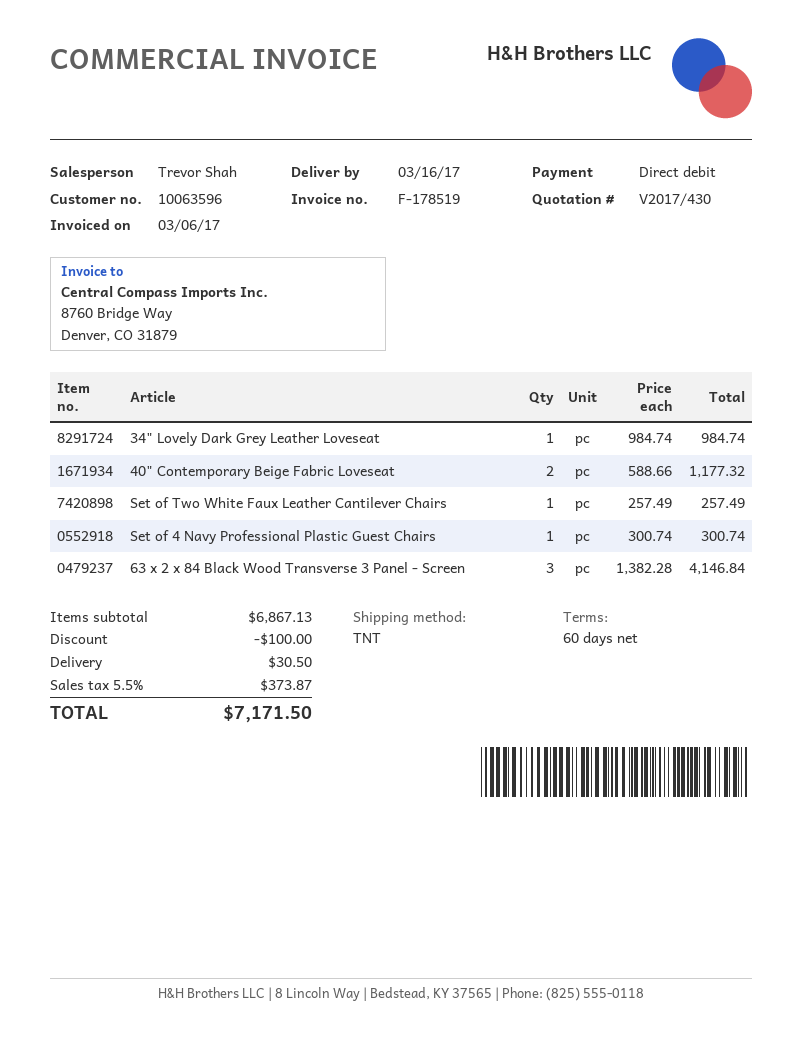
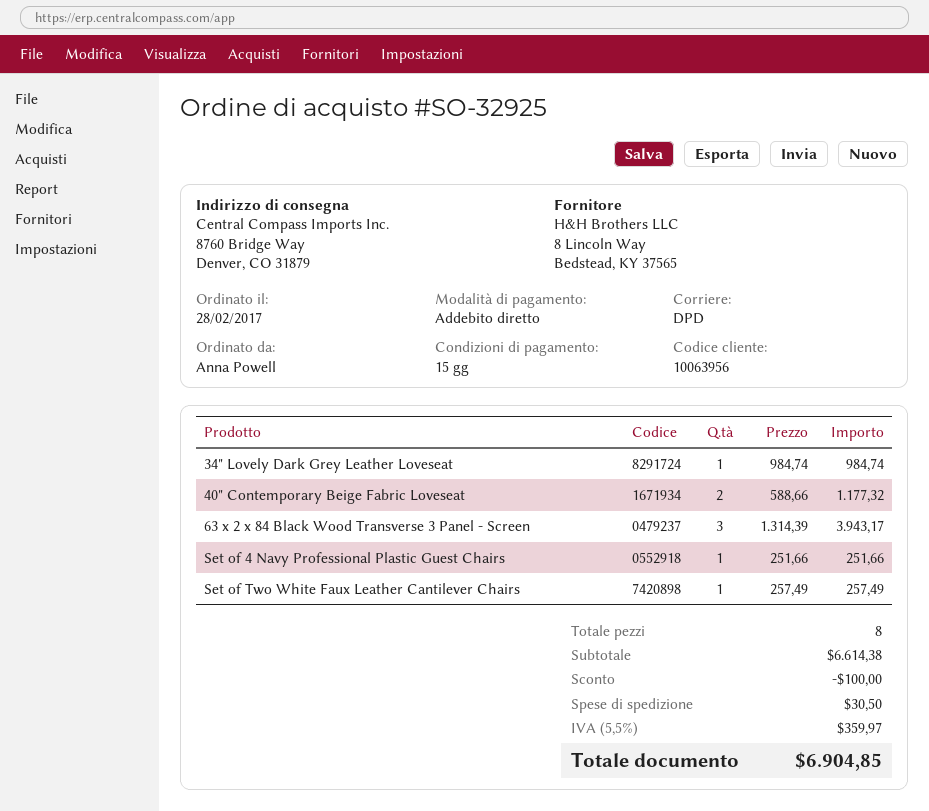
payment terms: 60 days -> 15 days
customer number: 10063596 -> 10063956
shipping method: TNT -> DPD
Set of 4 Navy Professional Plastic Guest Chairs: 1 x 300.74 = 300.74 -> 1 x 251.66 = 251.66
63 x 2 x 84 Black Wood Transverse 3 Panel - Screen: 3 x 1382.28 = 4146.84 -> 3 x 1314.39 = 3943.17
subtotal: 6867.13 -> 6614.38
tax: 5.5% = 373.87 -> 5.5% = 359.97
total: 7171.50 -> 6904.85

